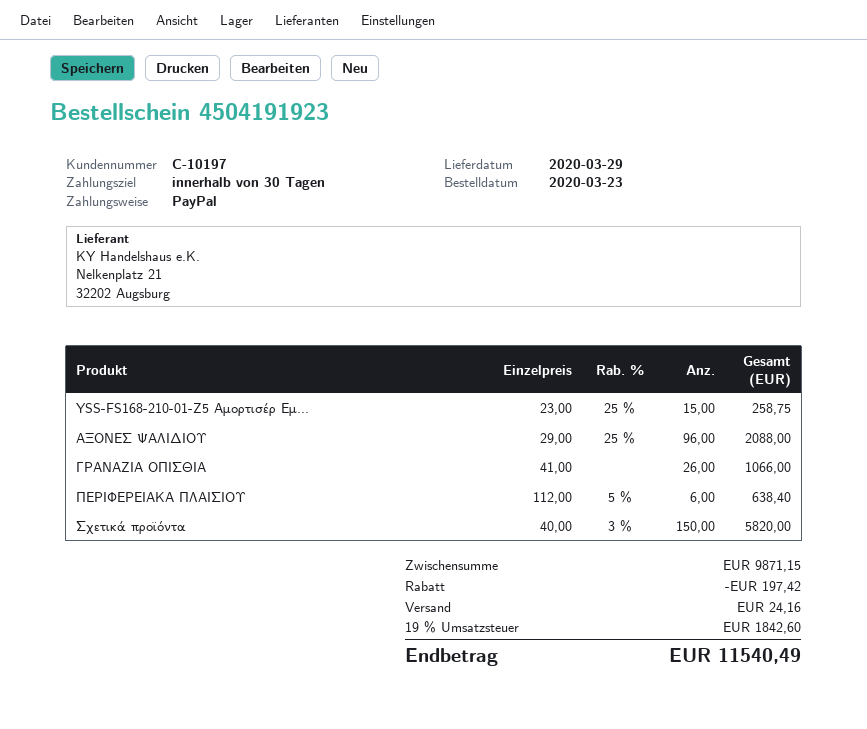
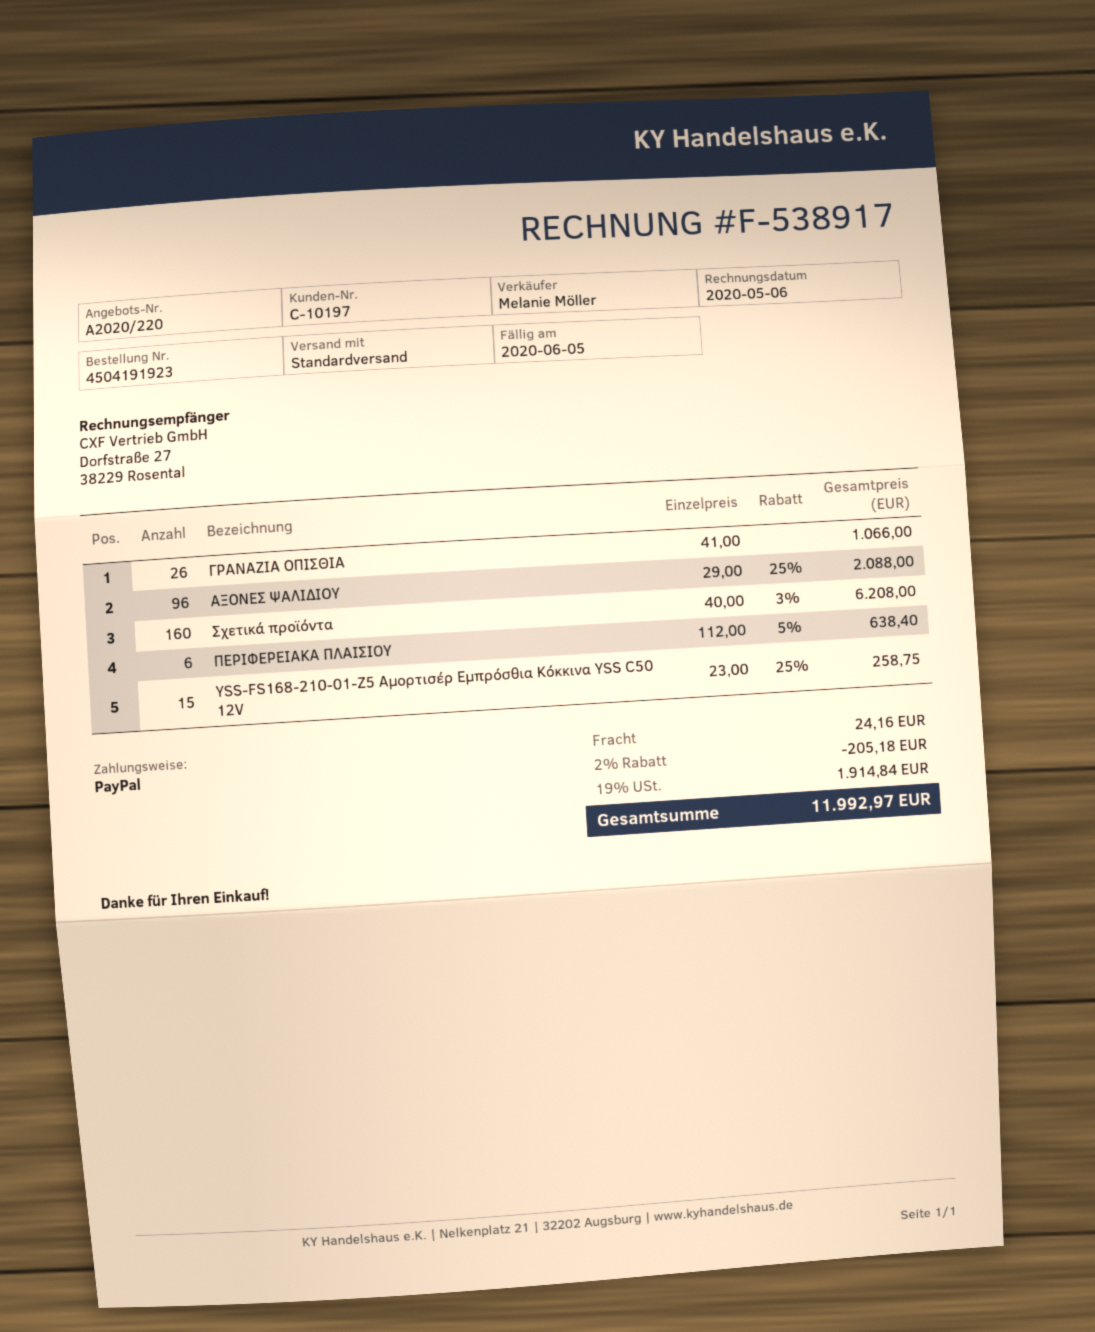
Σχετικά προϊόντα: 150 x 40.00 - 3% = 5820.00 -> 160 x 40.00 - 3% = 6208.00
discount: 197.42 -> 205.18
tax: 19% = 1842.60 -> 19% = 1914.84
total: 11540.49 -> 11992.97

